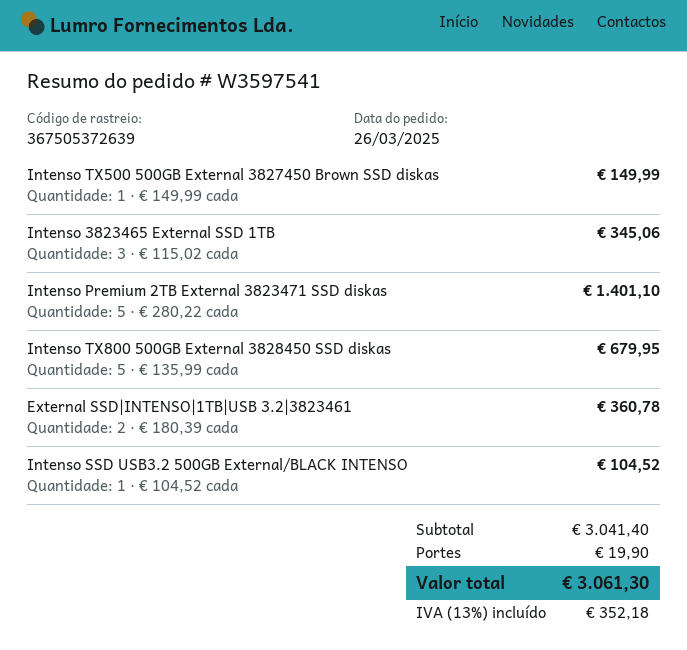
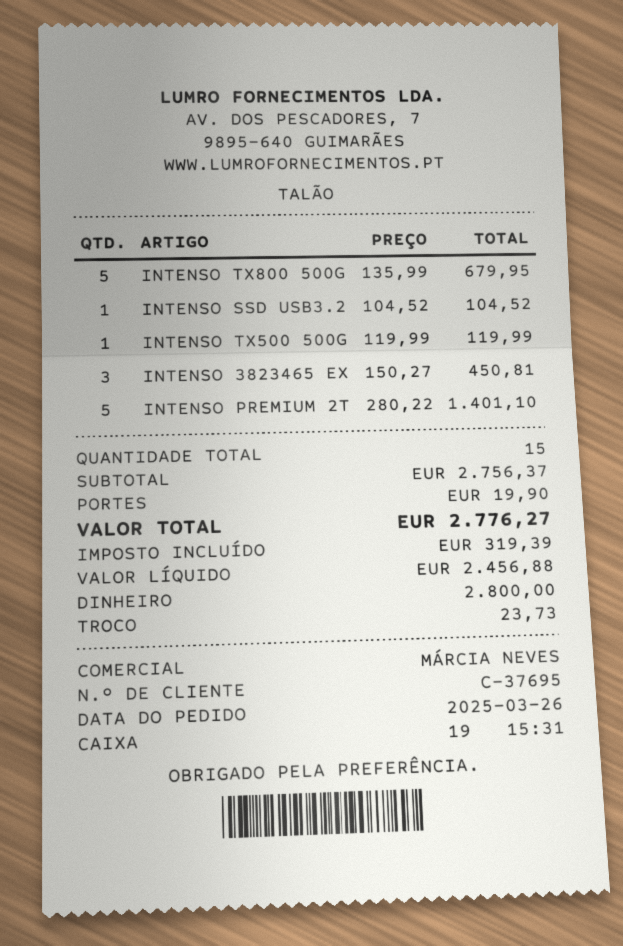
Intenso TX500 500GB External 3827450 Brown SSD diskas: 1 x 149.99 = 149.99 -> 1 x 119.99 = 119.99
Intenso 3823465 External SSD 1TB: 3 x 115.02 = 345.06 -> 3 x 150.27 = 450.81
External SSD|INTENSO|1TB|USB 3.2|3823461: 2 x 180.39 = 360.78 -> none
subtotal: 3041.40 -> 2756.37
tax: 352.18 -> 319.39
total: 3061.30 -> 2776.27

